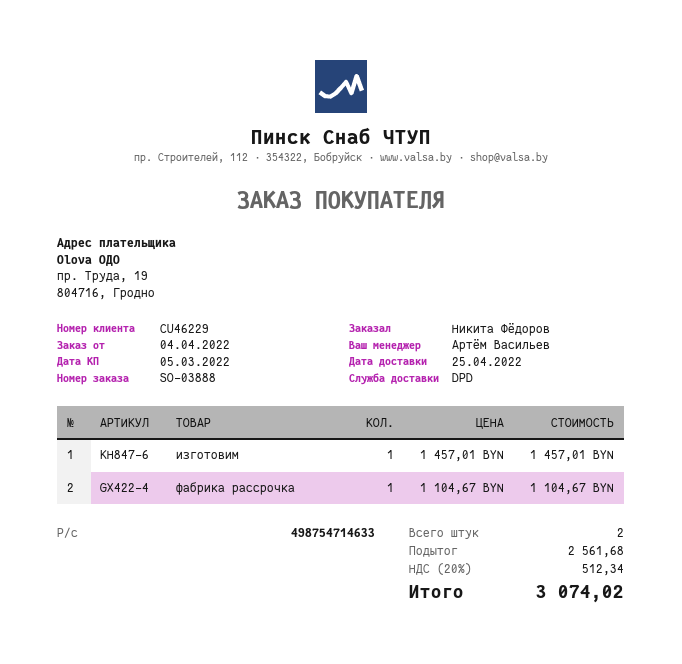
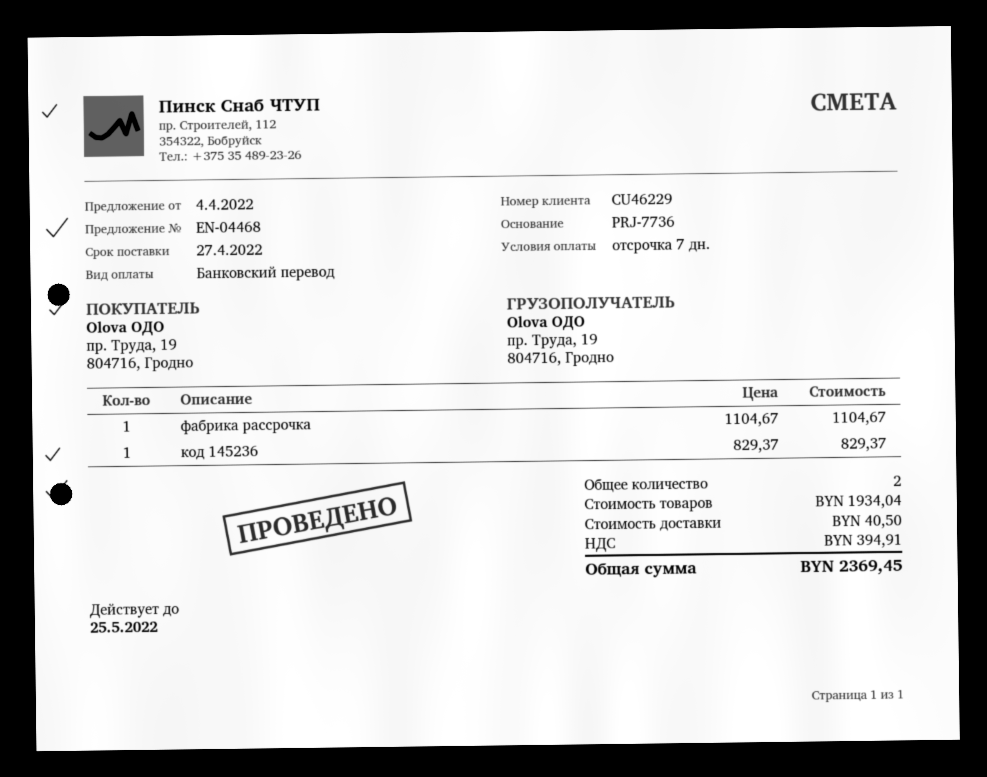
quote date: 2022-03-05 -> 2022-04-04
delivery date: 2022-04-25 -> 2022-04-27
изготовим: 1 x 1457.01 = 1457.01 -> none
код 145236: none -> 1 x 829.37 = 829.37
subtotal: 2561.68 -> 1934.04
shipping: none -> 40.50
tax: 512.34 -> 394.91
total: 3074.02 -> 2369.45

